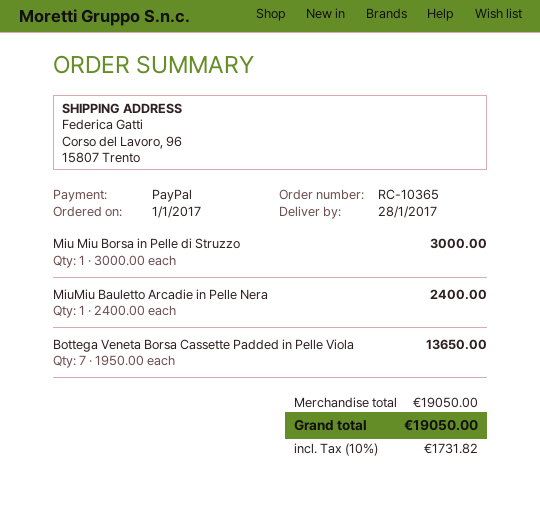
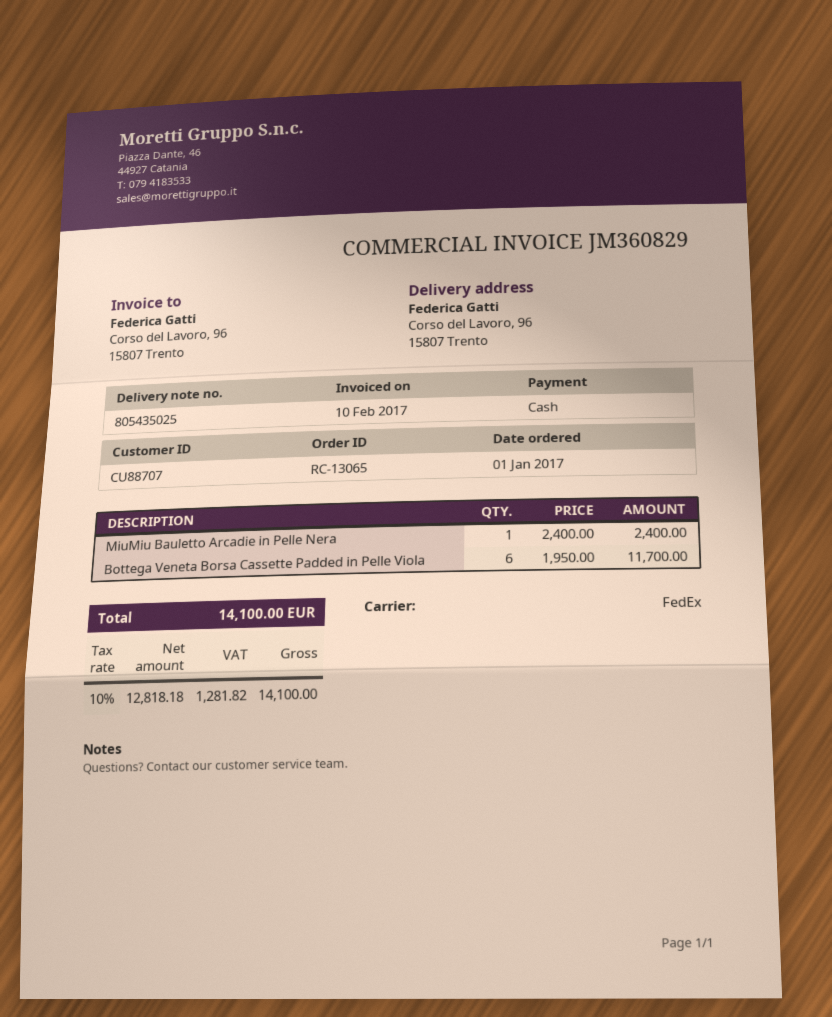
order number: RC-10365 -> RC-13065
payment method: PayPal -> cash
Miu Miu Borsa in Pelle di Struzzo: 1 x 3000.00 = 3000.00 -> none
Bottega Veneta Borsa Cassette Padded in Pelle Viola: 7 x 1950.00 = 13650.00 -> 6 x 1950.00 = 11700.00
tax: 10% = 1731.82 -> 10% = 1281.82
total: 19050.00 -> 14100.00

